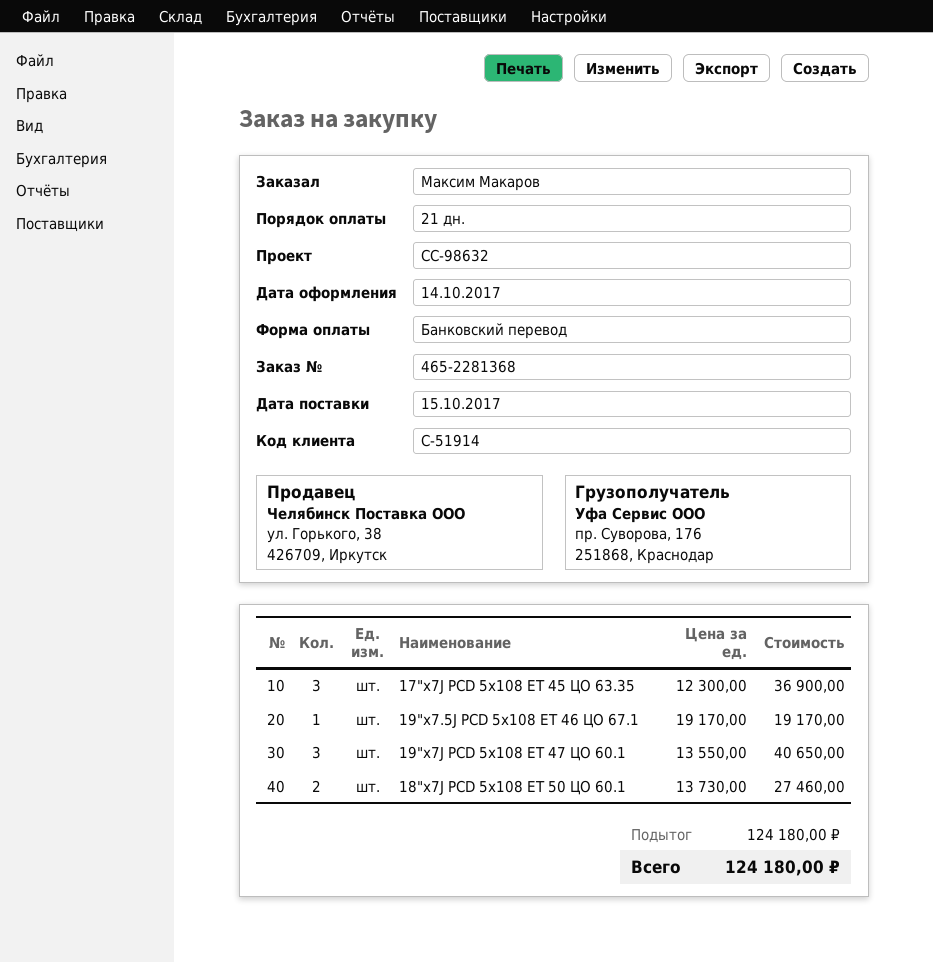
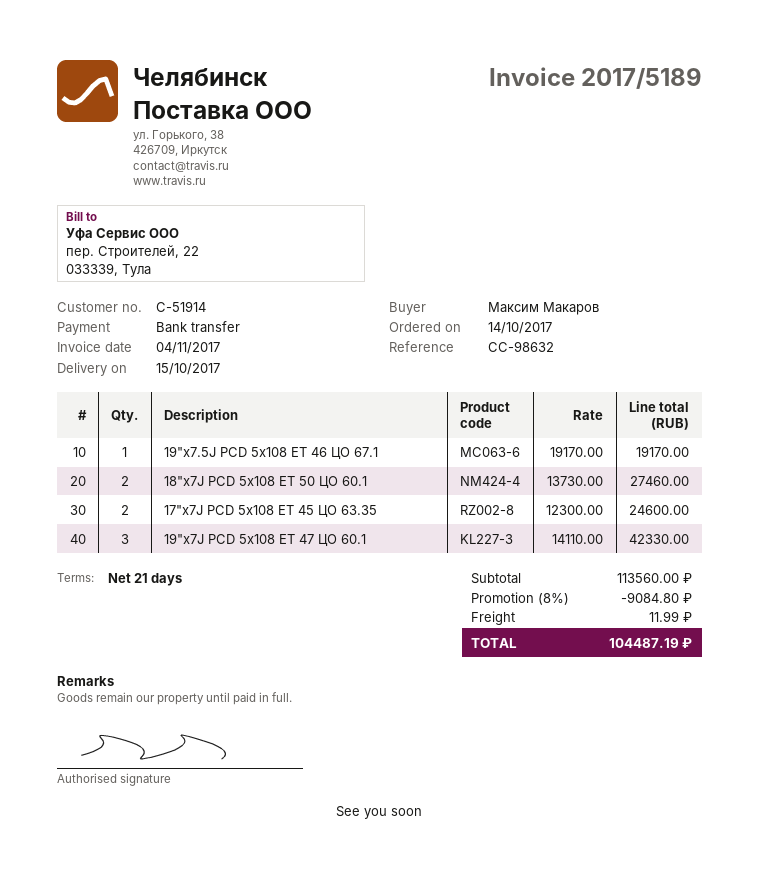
17"x7J PCD 5x108 ЕТ 45 ЦО 63.35: 3 x 12300.00 = 36900.00 -> 2 x 12300.00 = 24600.00
19"x7J PCD 5x108 ЕТ 47 ЦО 60.1: 3 x 13550.00 = 40650.00 -> 3 x 14110.00 = 42330.00
subtotal: 124180.00 -> 113560.00
discount: none -> 8% = 9084.80
shipping: none -> 11.99
total: 124180.00 -> 104487.19

